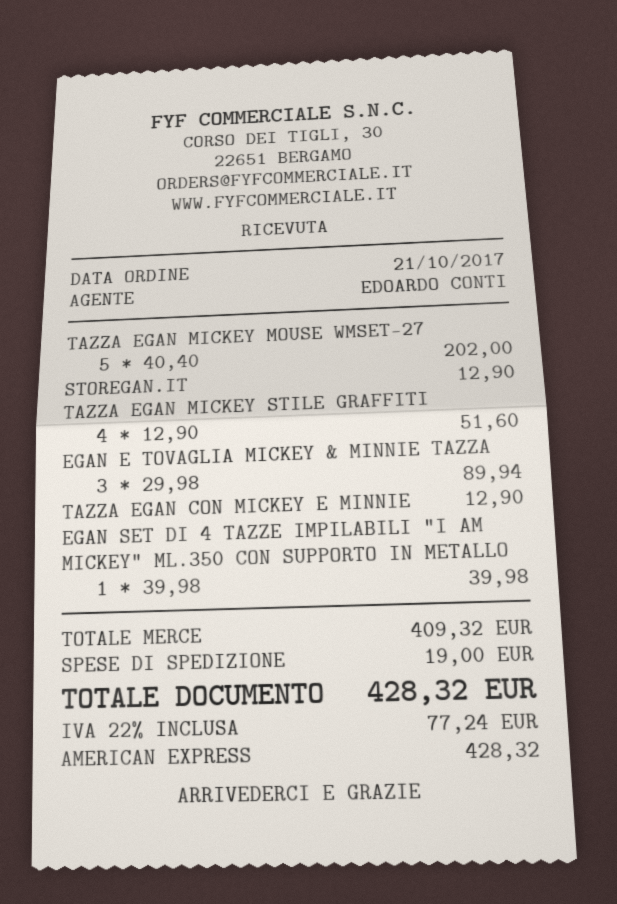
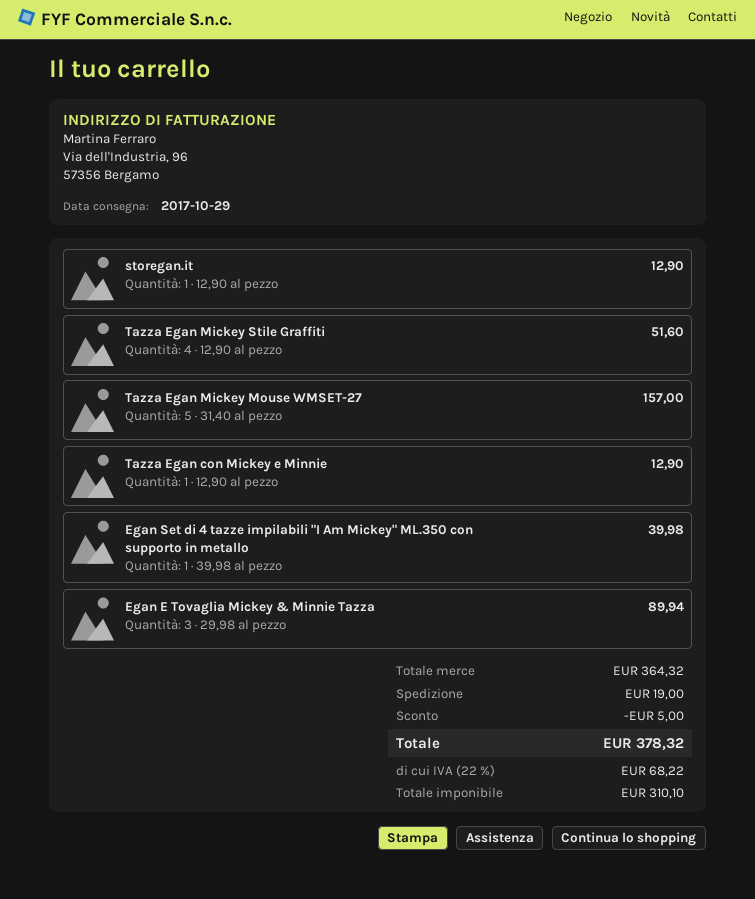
TAZZA EGAN MICKEY MOUSE WMSET-27: 5 x 40.40 = 202.00 -> 5 x 31.40 = 157.00
subtotal: 409.32 -> 364.32
discount: none -> 5.00
tax: 22% = 77.24 -> 22% = 68.22
total: 428.32 -> 378.32

